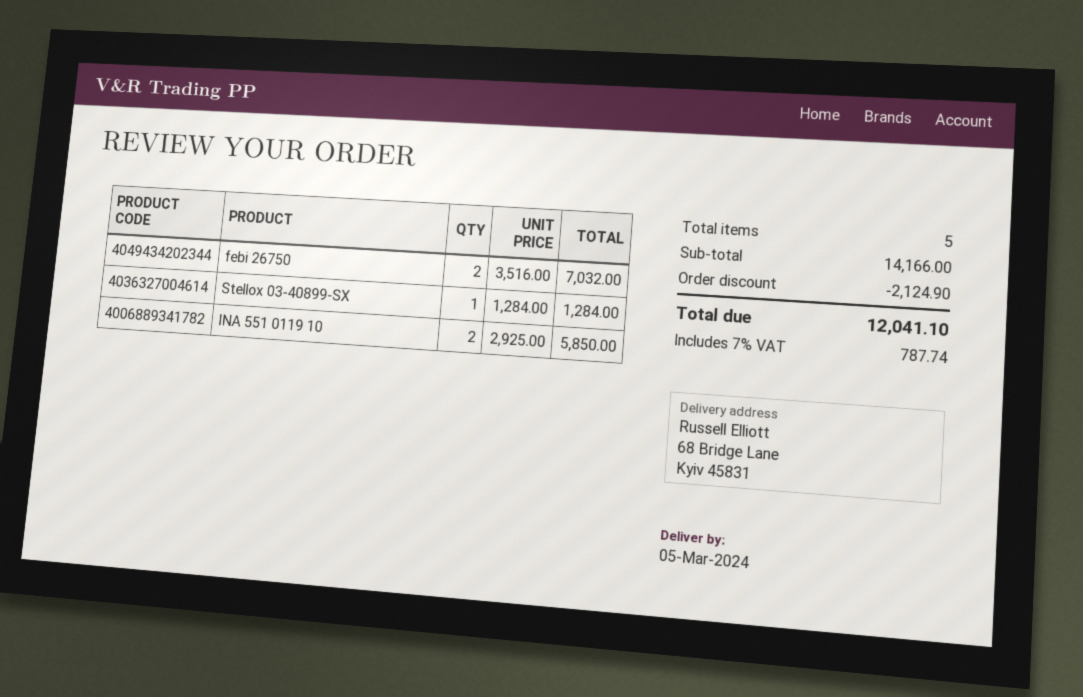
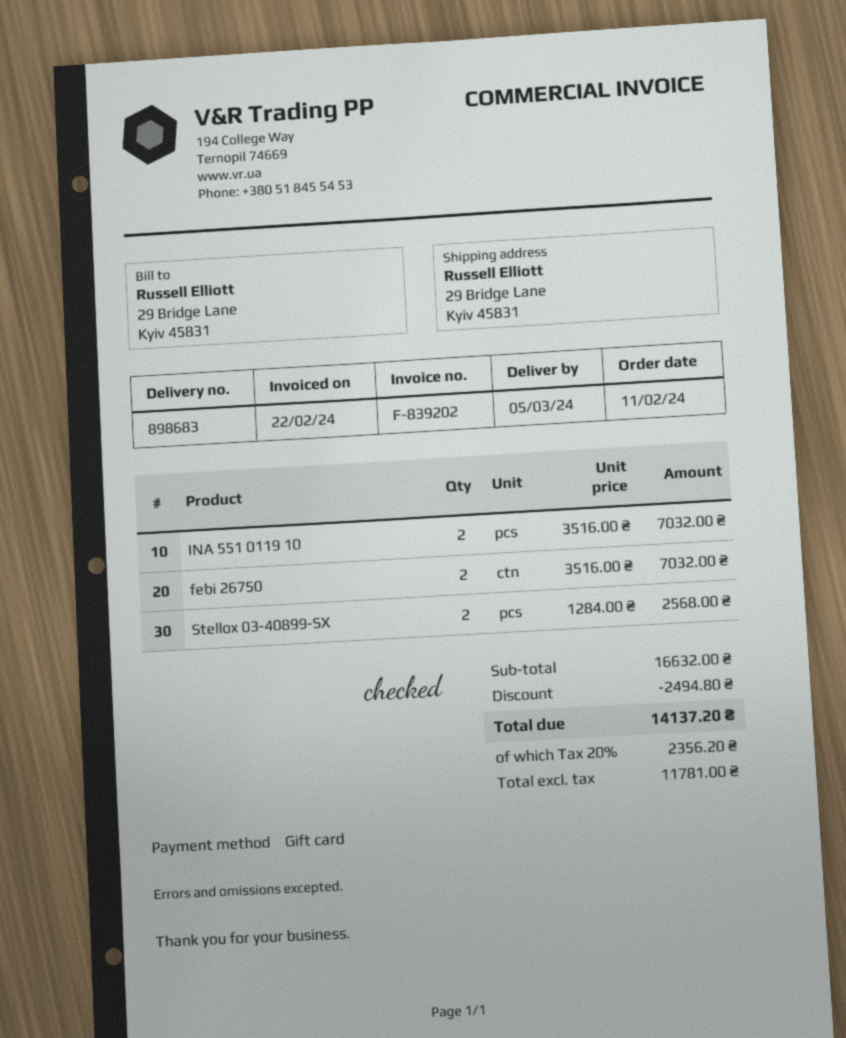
ship to: 68 Bridge Lane, Kyiv 45831 -> 29 Bridge Lane, Kyiv 45831
Stellox 03-40899-SX: 1 x 1284.00 = 1284.00 -> 2 x 1284.00 = 2568.00
INA 551 0119 10: 2 x 2925.00 = 5850.00 -> 2 x 3516.00 = 7032.00
subtotal: 14166.00 -> 16632.00
discount: 2124.90 -> 2494.80
tax: 7% = 787.74 -> 20% = 2356.20
total: 12041.10 -> 14137.20

